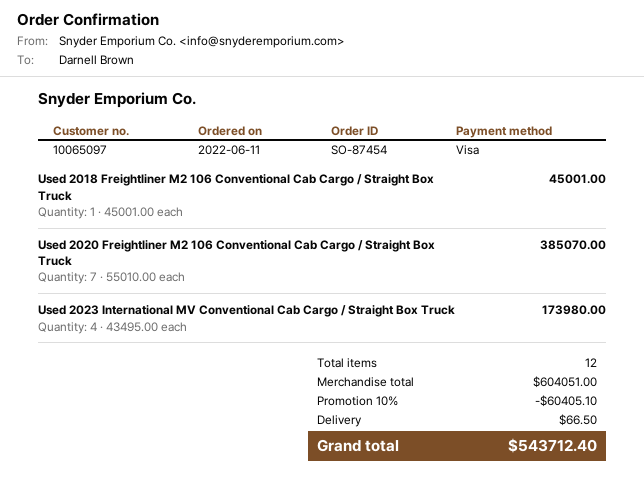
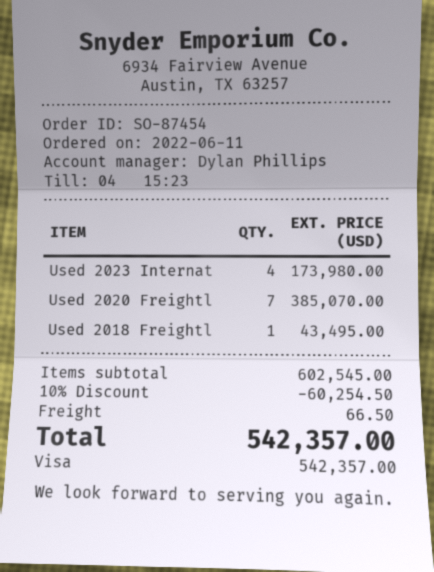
Used 2018 Freightliner M2 106 Conventional Cab Cargo / Straight Box Truck: 1 for 45001.00 -> 1 for 43495.00
subtotal: 604051.00 -> 602545.00
discount: 10% = 60405.10 -> 10% = 60254.50
total: 543712.40 -> 542357.00

